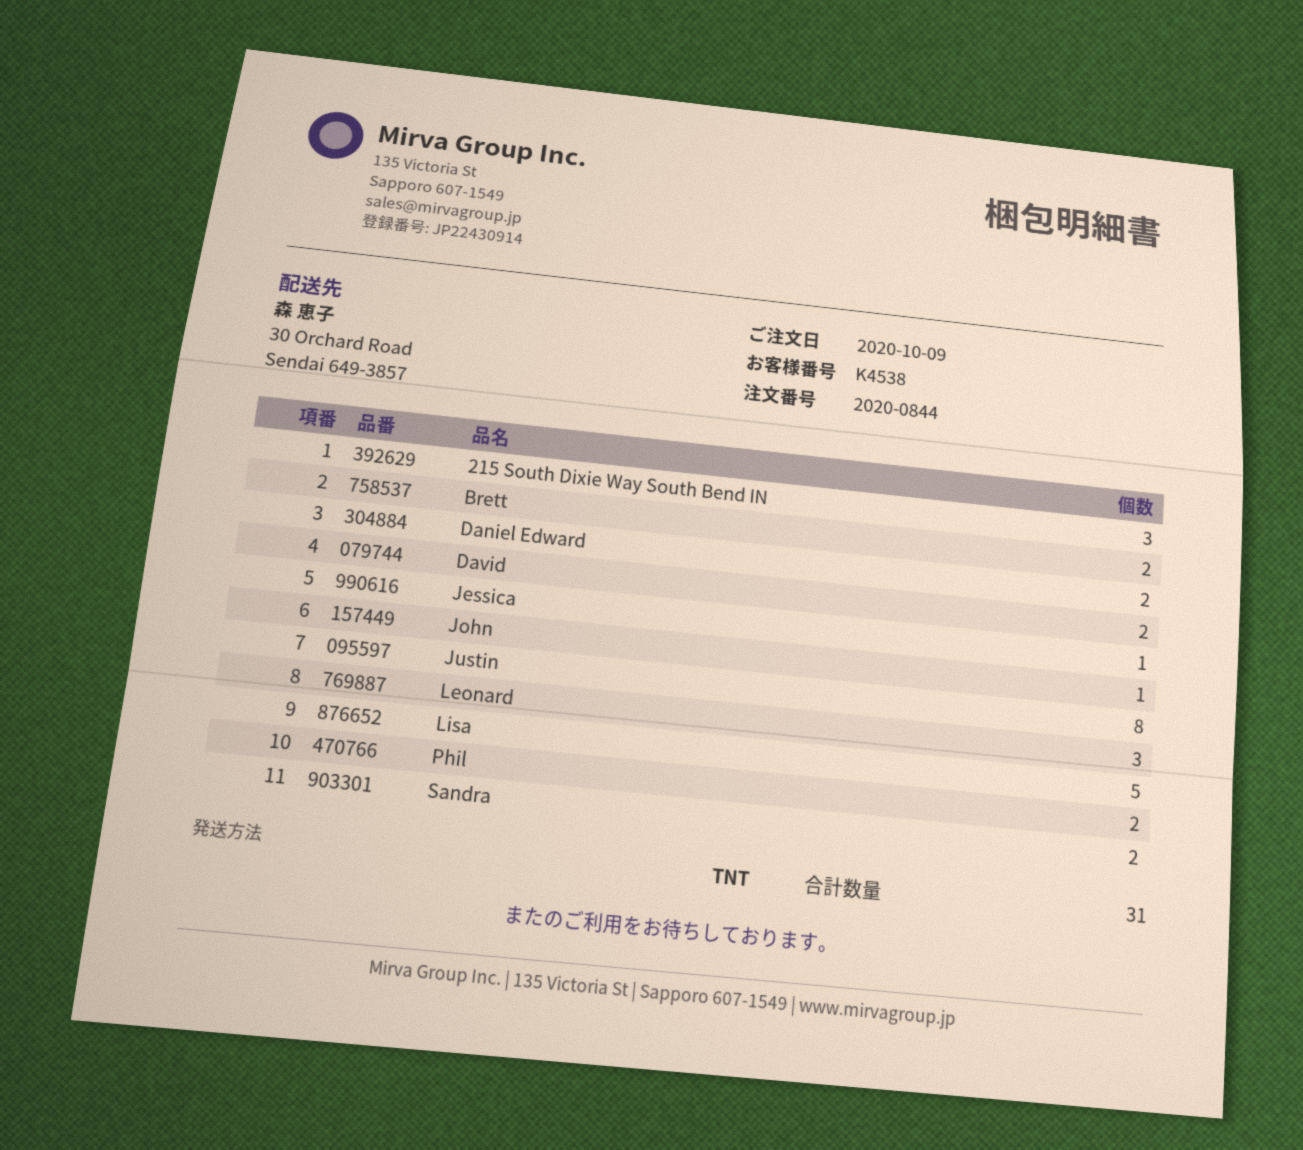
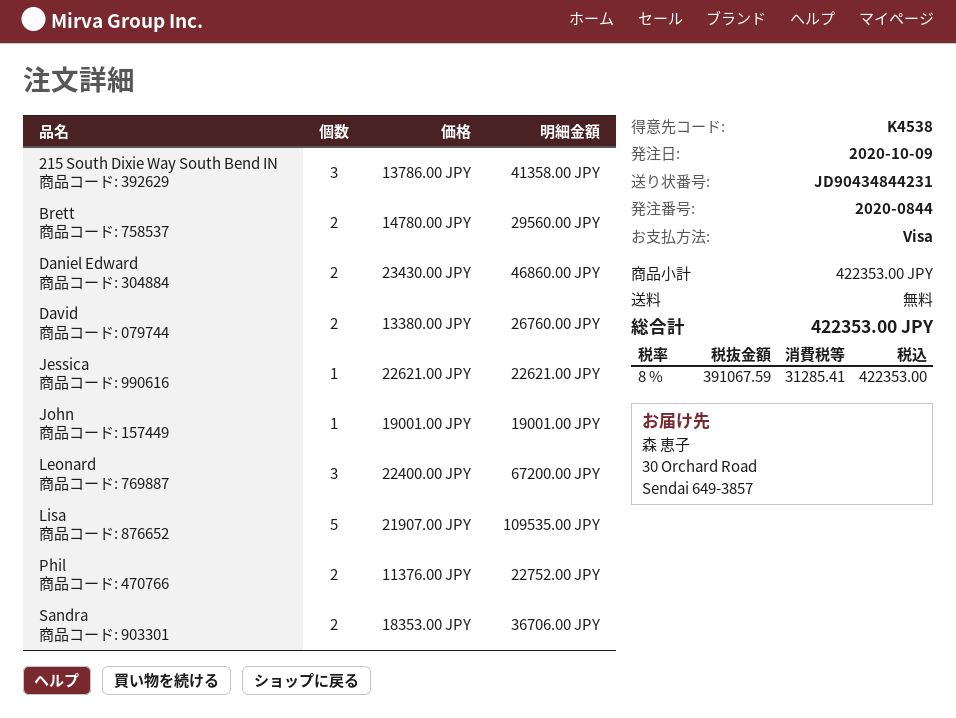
Justin: 8 -> none

